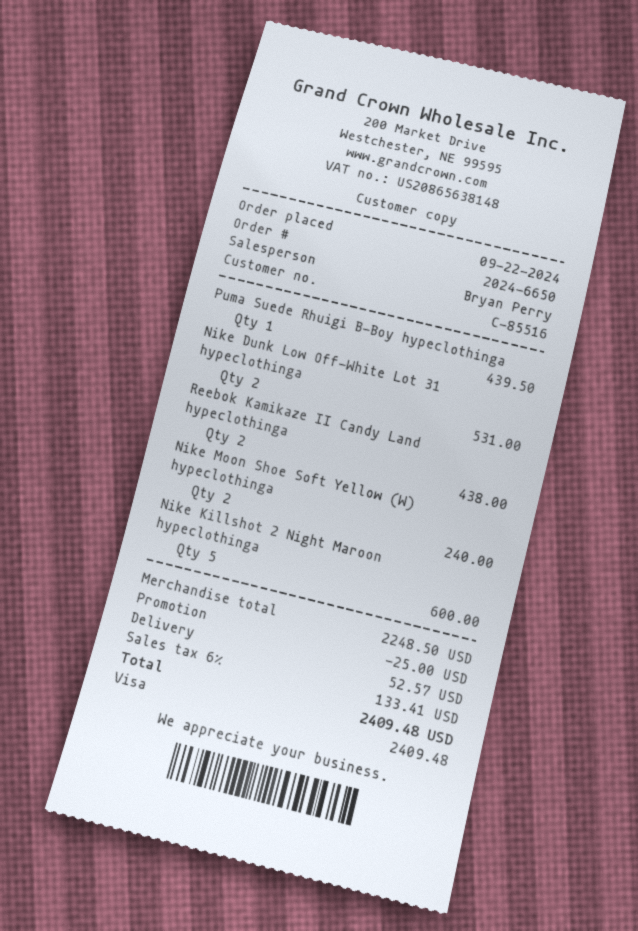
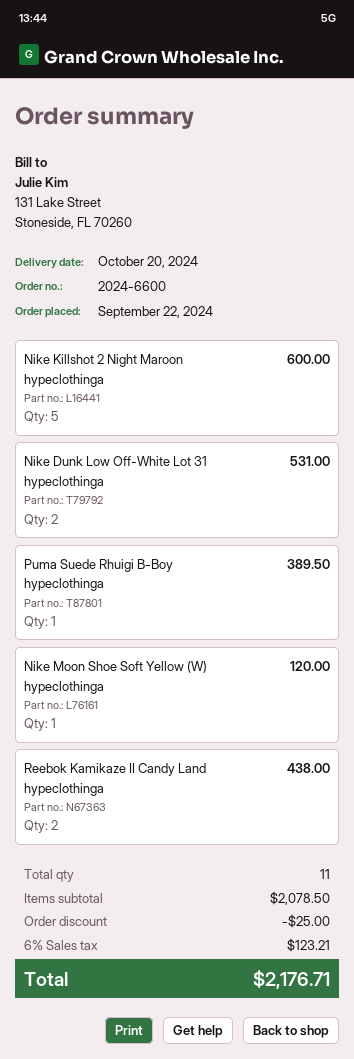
order number: 2024-6650 -> 2024-6600
Puma Suede Rhuigi B-Boy hypeclothinga: 1 for 439.50 -> 1 for 389.50
Nike Moon Shoe Soft Yellow (W) hypeclothinga: 2 for 240.00 -> 1 for 120.00
subtotal: 2248.50 -> 2078.50
shipping: 52.57 -> none
tax: 6% = 133.41 -> 6% = 123.21
total: 2409.48 -> 2176.71

